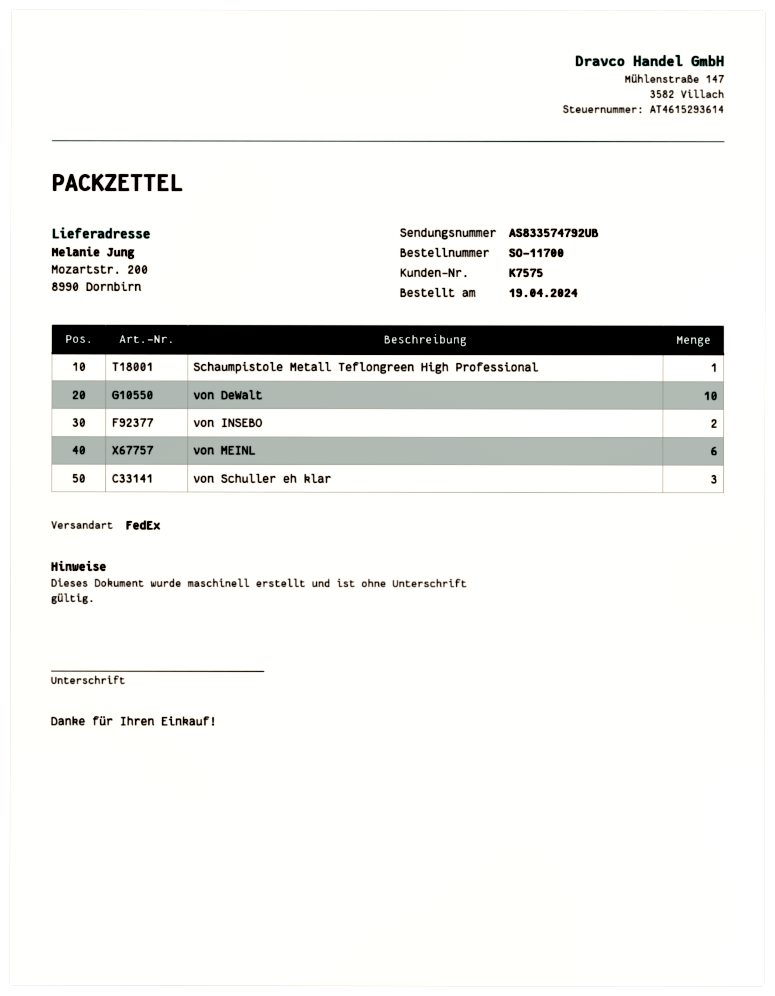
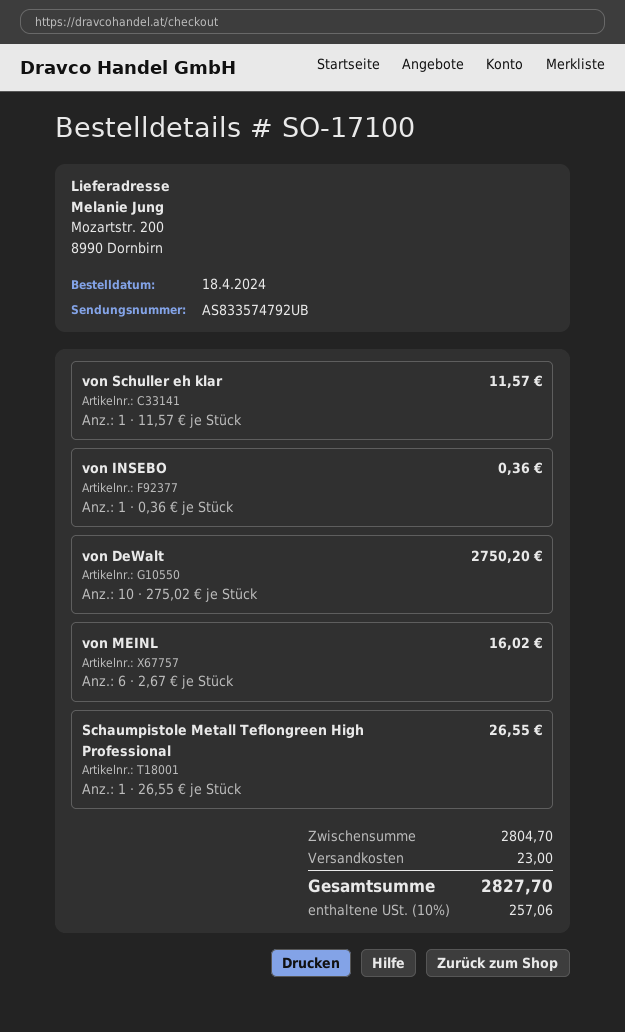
order number: SO-11700 -> SO-17100
order date: 2024-04-19 -> 2024-04-18
von INSEBO: 2 -> 1
von Schuller eh klar: 3 -> 1

